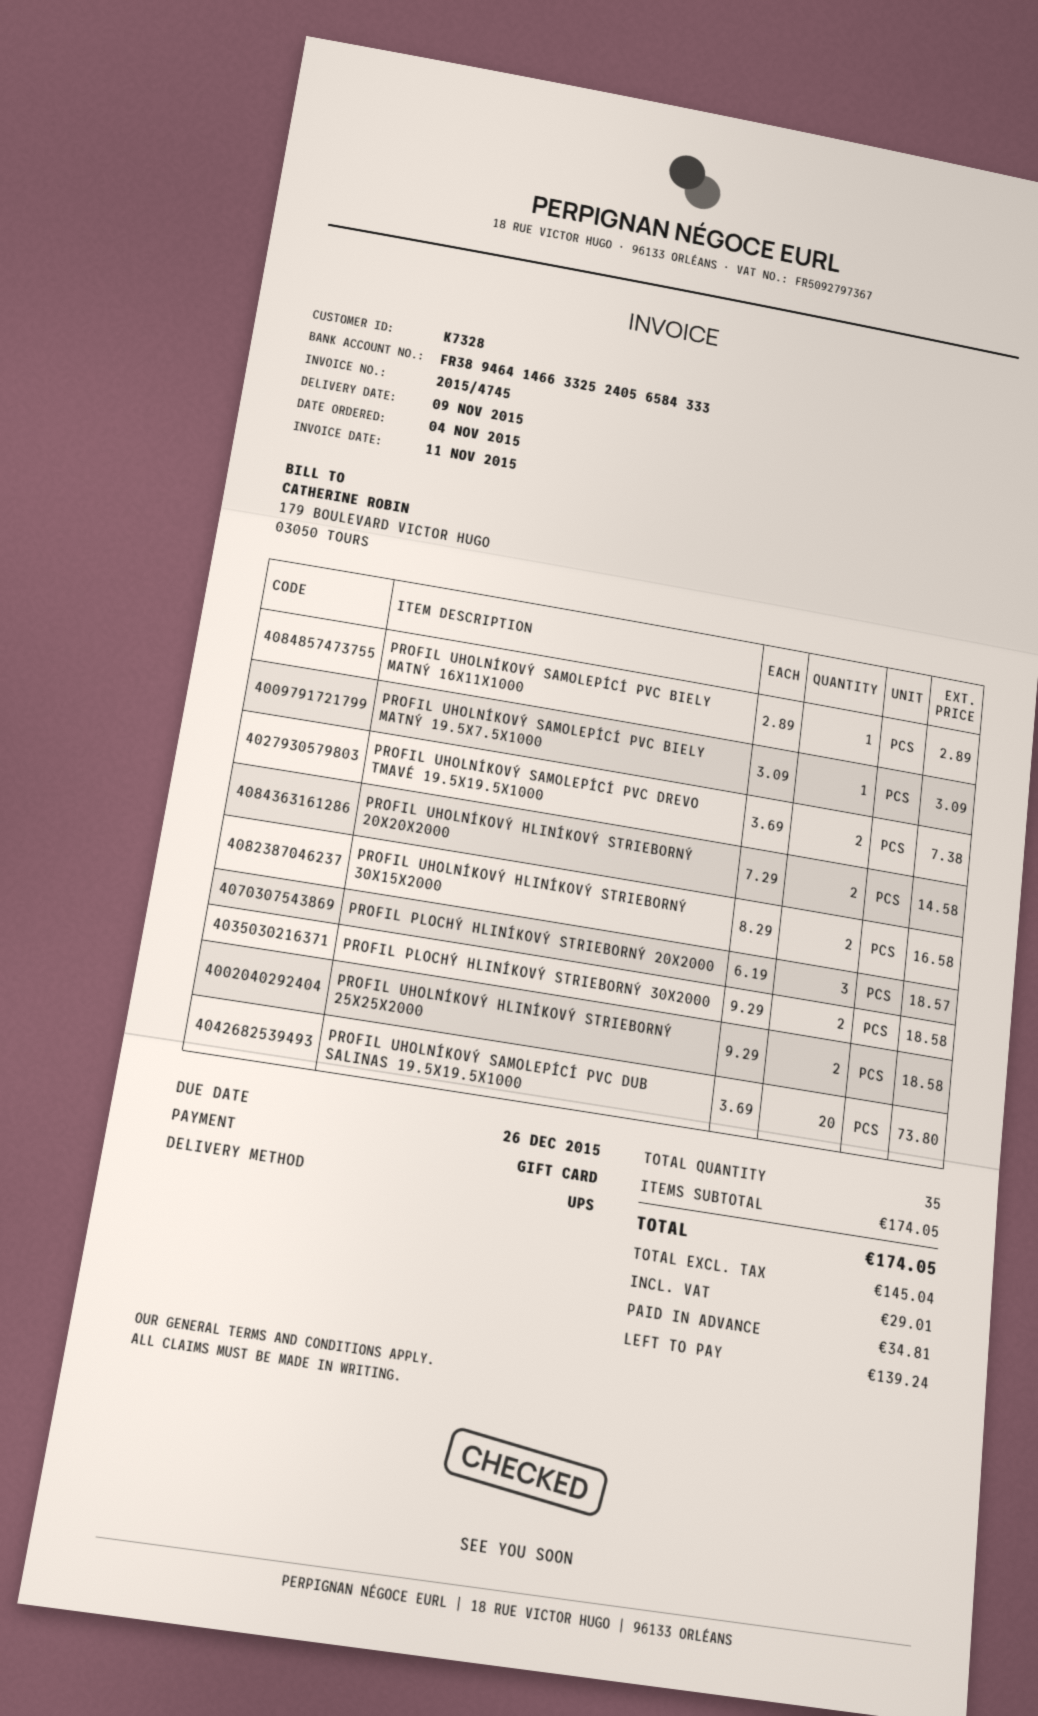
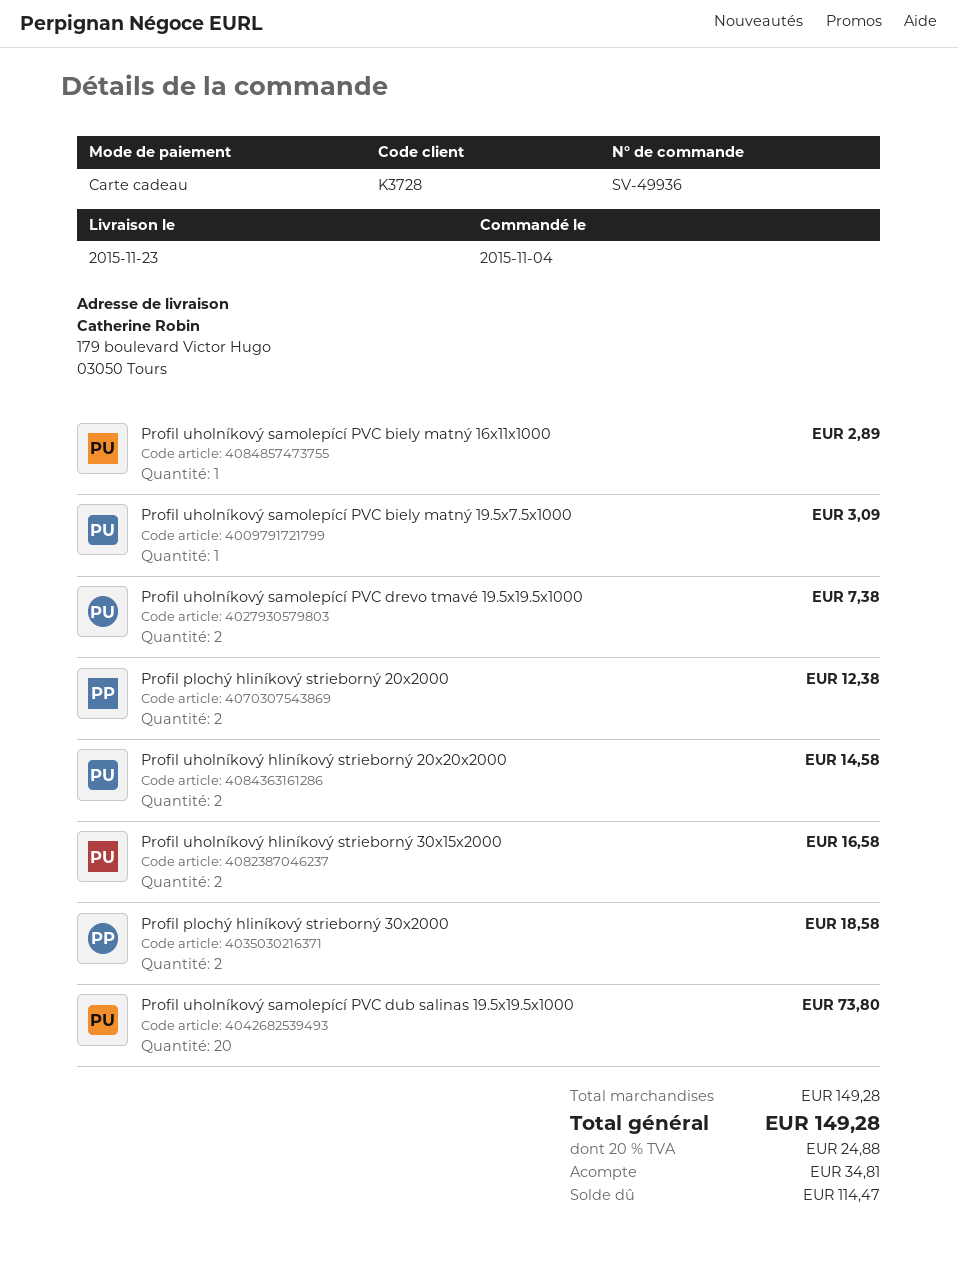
delivery date: 2015-11-09 -> 2015-11-23
customer number: K7328 -> K3728
PROFIL PLOCHÝ HLINÍKOVÝ STRIEBORNÝ 20X2000: 3 for 18.57 -> 2 for 12.38
PROFIL UHOLNÍKOVÝ HLINÍKOVÝ STRIEBORNÝ 25X25X2000: 2 for 18.58 -> none
subtotal: 174.05 -> 149.28
tax: 29.01 -> 24.88
total: 174.05 -> 149.28
balance: 139.24 -> 114.47

